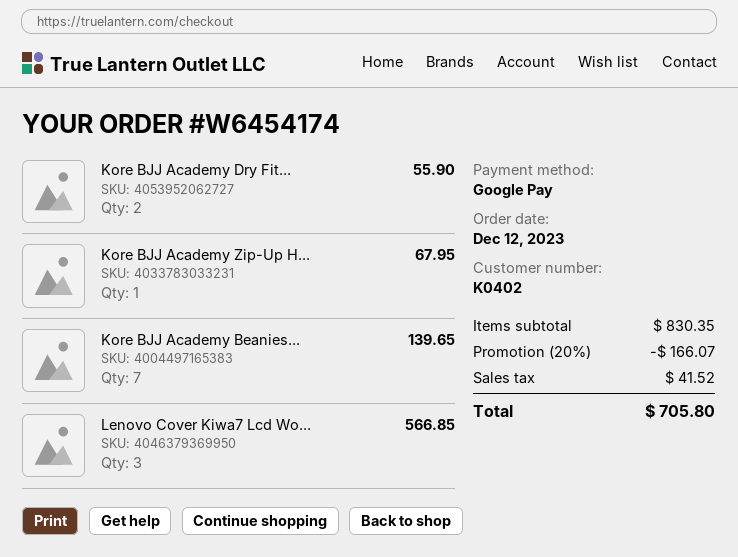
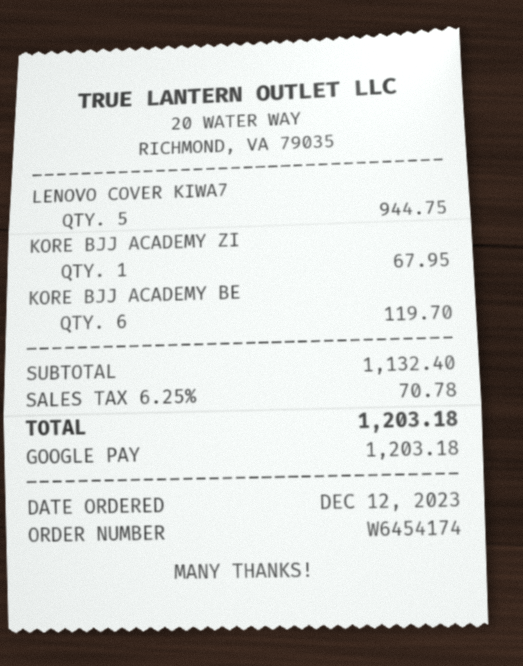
Kore BJJ Academy Dry Fit...: 2 for 55.90 -> none
Kore BJJ Academy Beanies...: 7 for 139.65 -> 6 for 119.70
Lenovo Cover Kiwa7 Lcd Wo...: 3 for 566.85 -> 5 for 944.75
subtotal: 830.35 -> 1132.40
discount: 20% = 166.07 -> none
tax: 41.52 -> 70.78
total: 705.80 -> 1203.18

